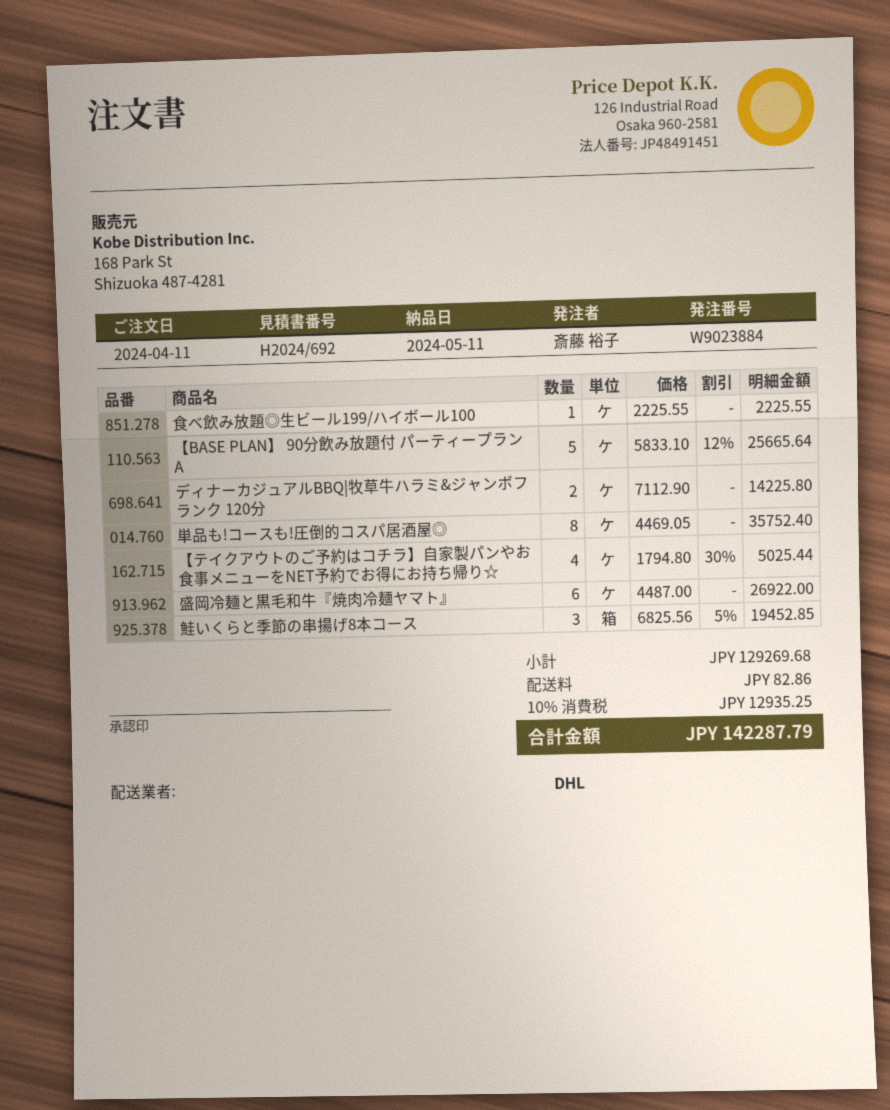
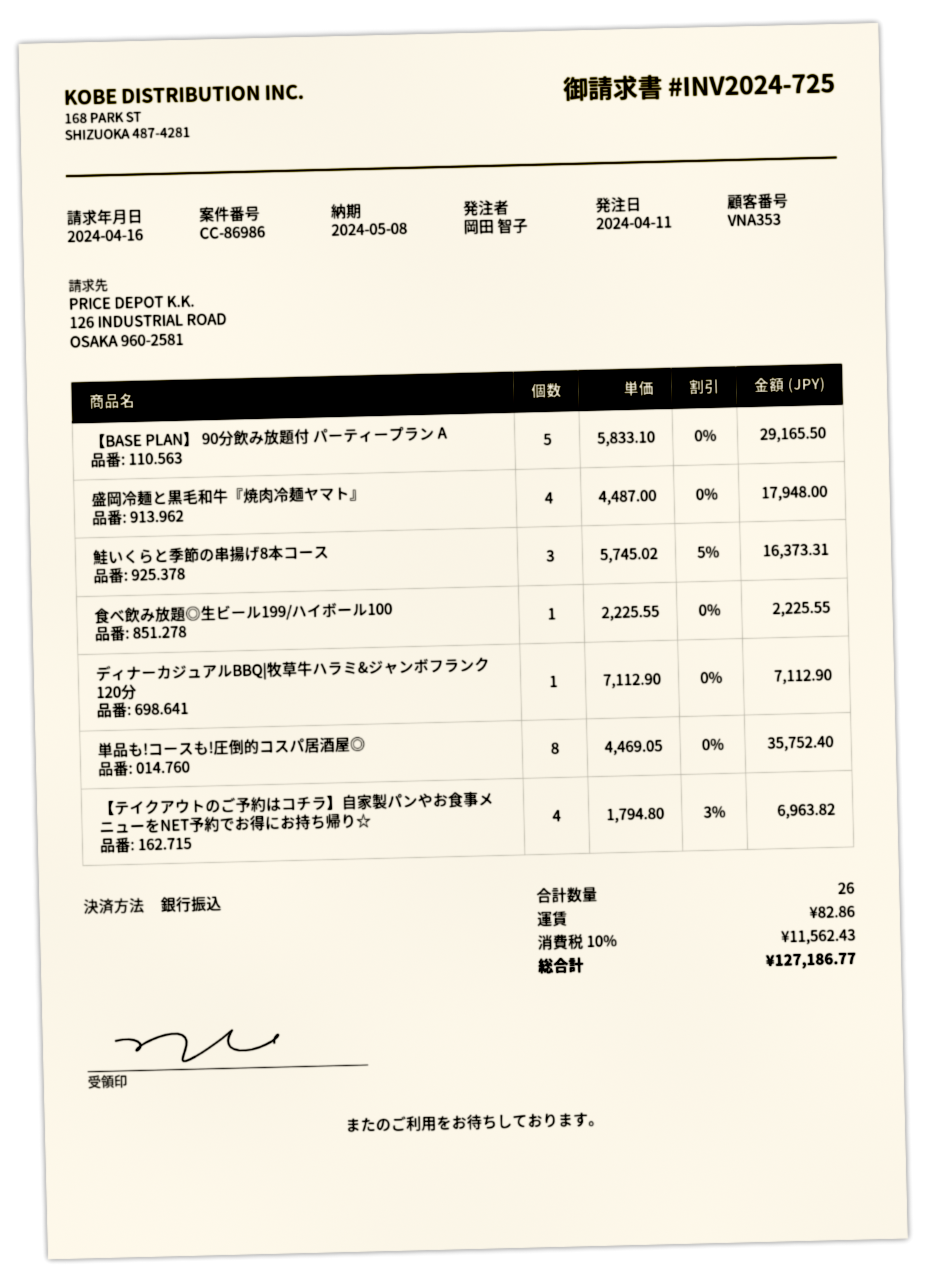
delivery date: 2024-05-11 -> 2024-05-08
ordered by: 斎藤 裕子 -> 岡田 智子
【BASE PLAN】 90分飲み放題付 パーティープラン A: 5 x 5833.10 - 12% = 25665.64 -> 5 x 5833.10 = 29165.50
ディナーカジュアルBBQ|牧草牛ハラミ&ジャンボフランク 120分: 2 x 7112.90 = 14225.80 -> 1 x 7112.90 = 7112.90
【テイクアウトのご予約はコチラ】自家製パンやお食事メニューをNET予約でお得にお持ち帰り☆: 4 x 1794.80 - 30% = 5025.44 -> 4 x 1794.80 - 3% = 6963.82
盛岡冷麺と黒毛和牛『焼肉冷麺ヤマト』: 6 x 4487.00 = 26922.00 -> 4 x 4487.00 = 17948.00
鮭いくらと季節の串揚げ8本コース: 3 x 6825.56 - 5% = 19452.85 -> 3 x 5745.02 - 5% = 16373.31
tax: 10% = 12935.25 -> 10% = 11562.43
total: 142287.79 -> 127186.77

